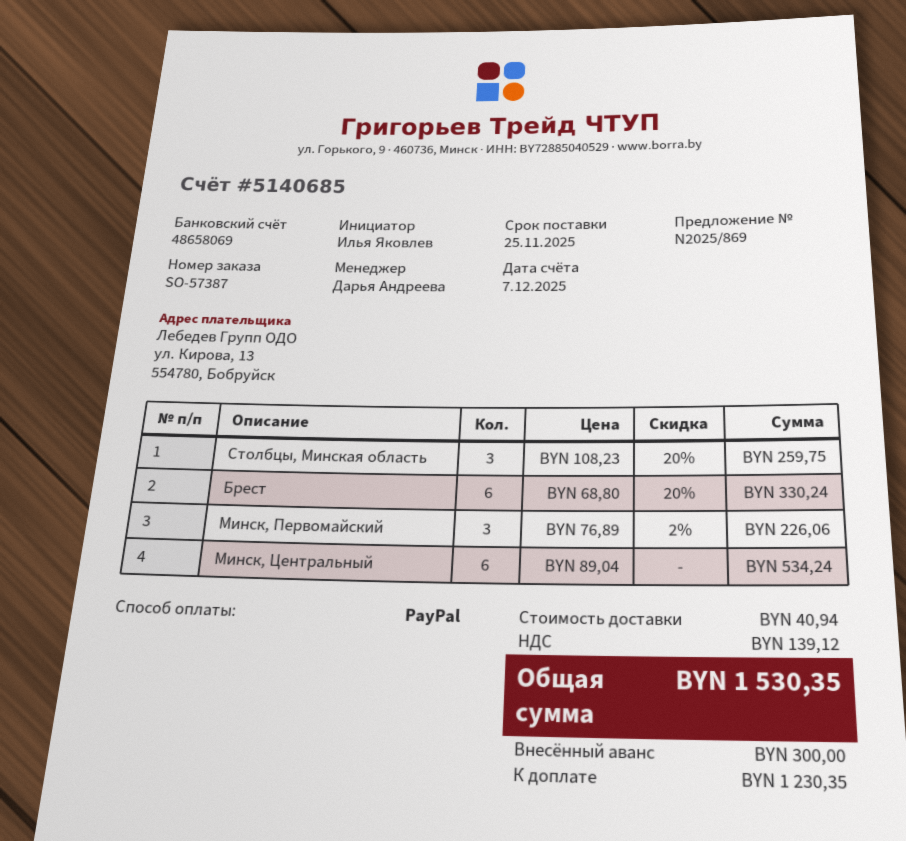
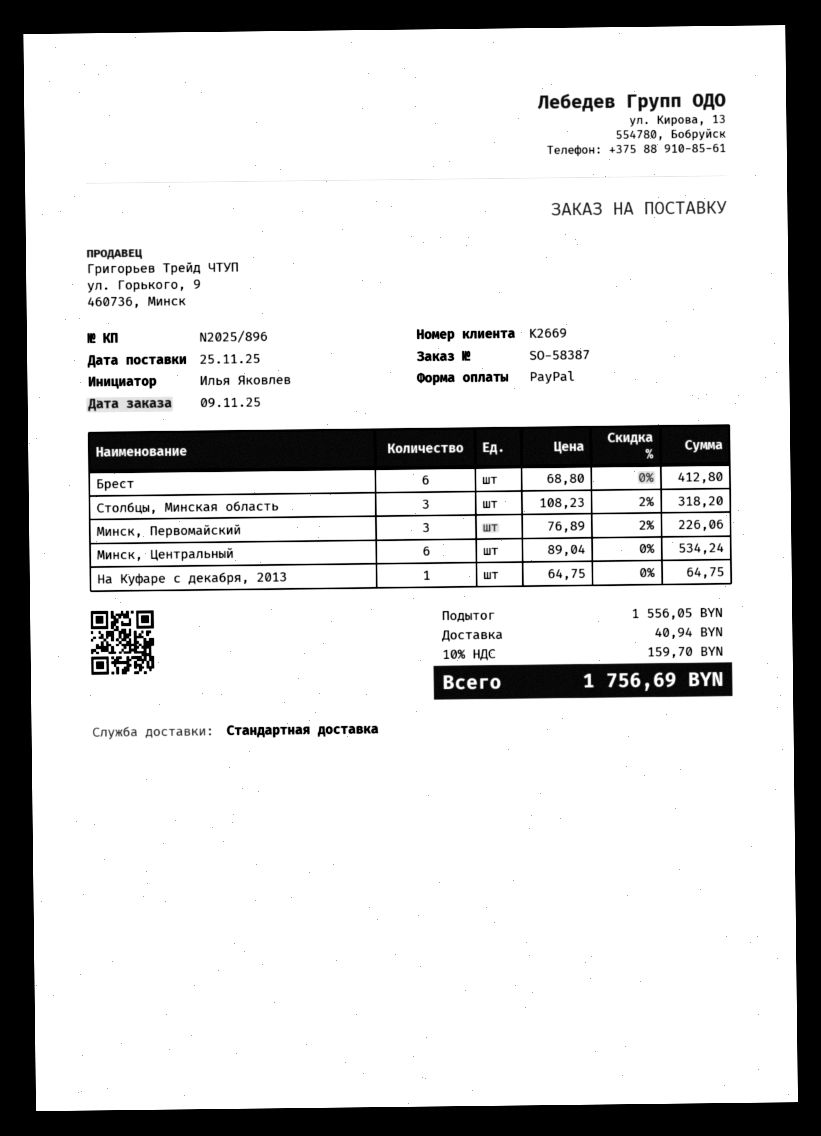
quote number: N2025/869 -> N2025/896
order number: SO-57387 -> SO-58387
Столбцы, Минская область: 3 x 108.23 - 20% = 259.75 -> 3 x 108.23 - 2% = 318.20
Брест: 6 x 68.80 - 20% = 330.24 -> 6 x 68.80 = 412.80
На Куфаре с декабря, 2013: none -> 1 x 64.75 = 64.75
tax: 139.12 -> 159.70
total: 1530.35 -> 1756.69

